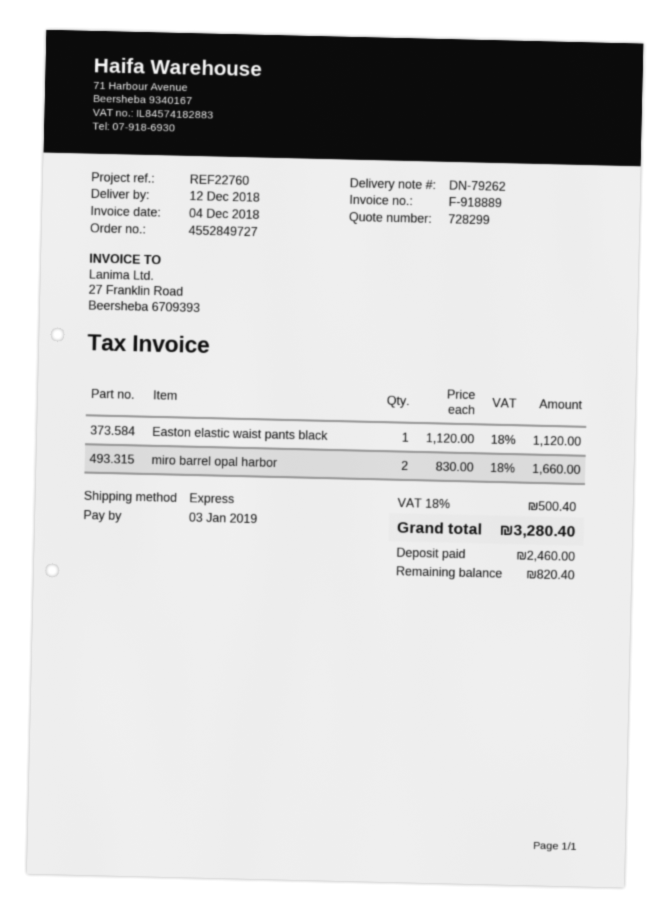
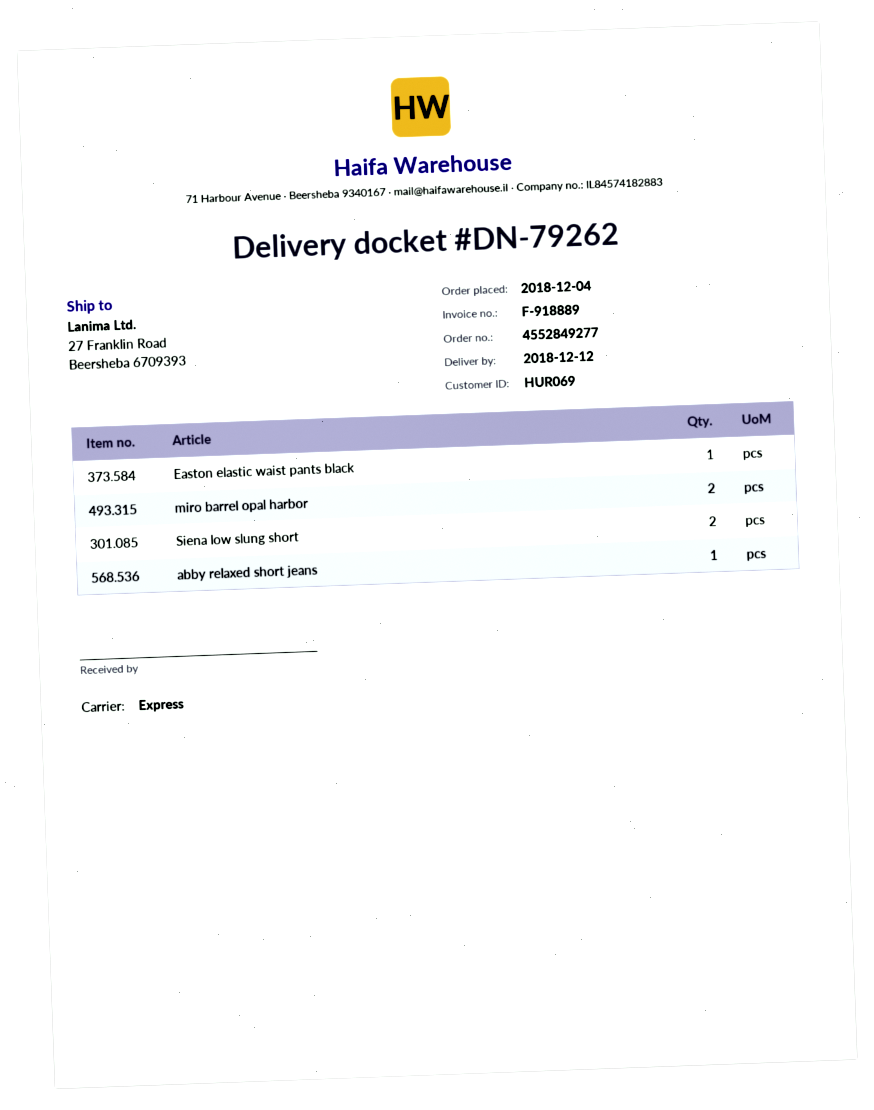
order number: 4552849727 -> 4552849277
Siena low slung short: none -> 2
abby relaxed short jeans: none -> 1

